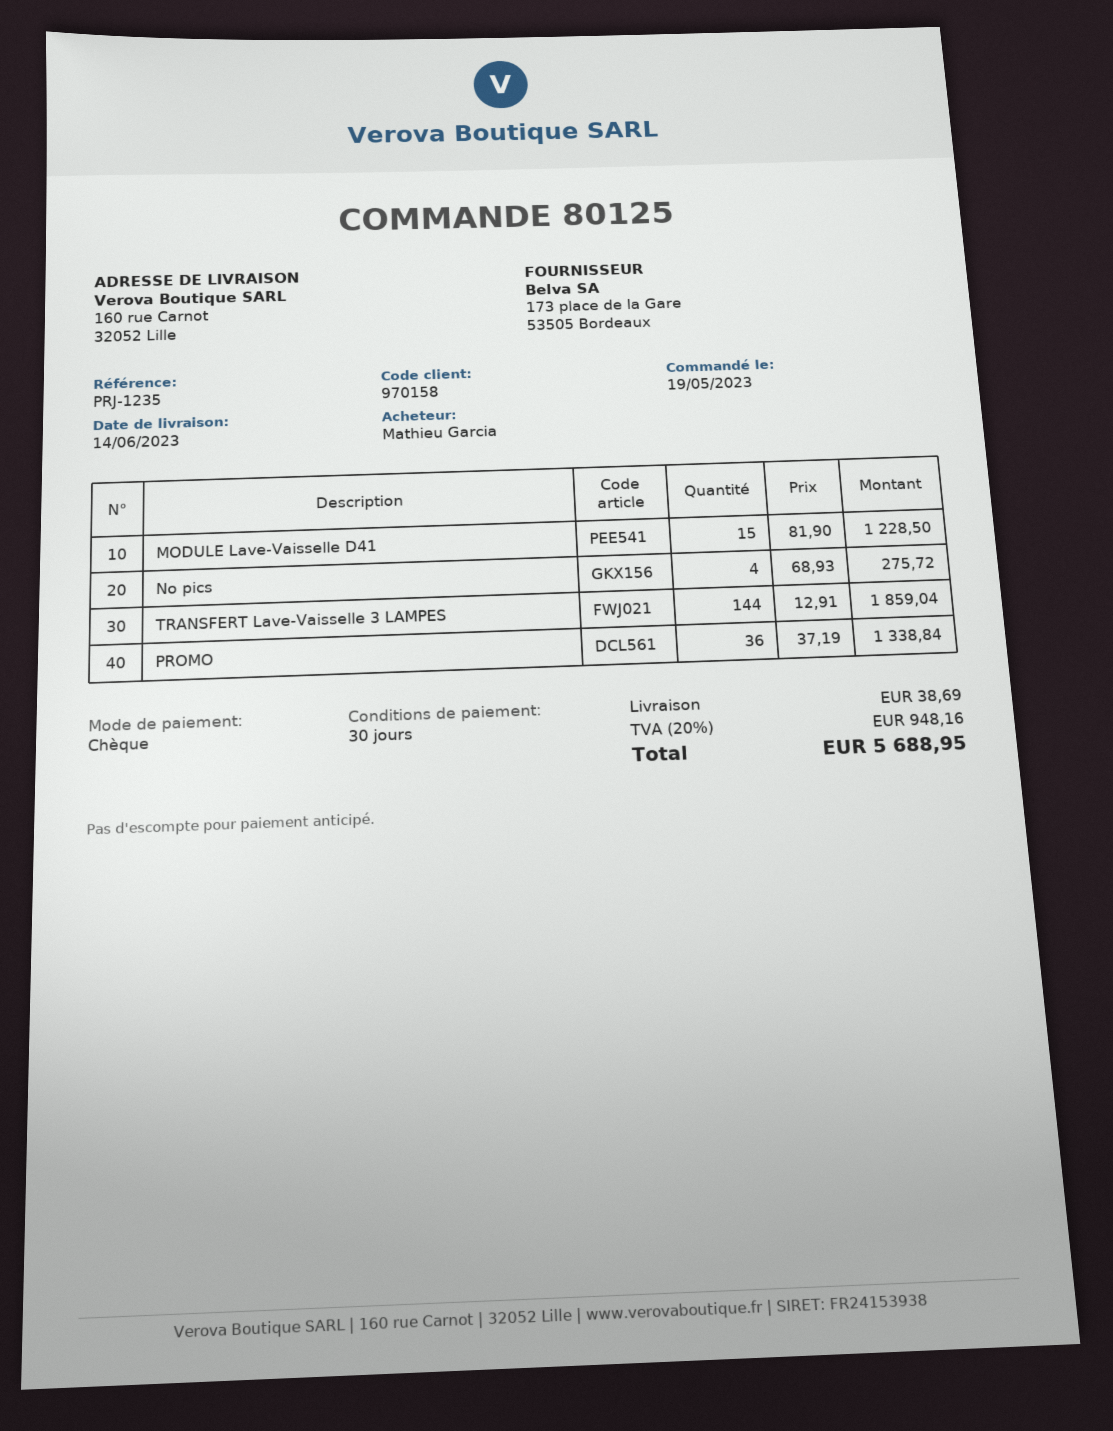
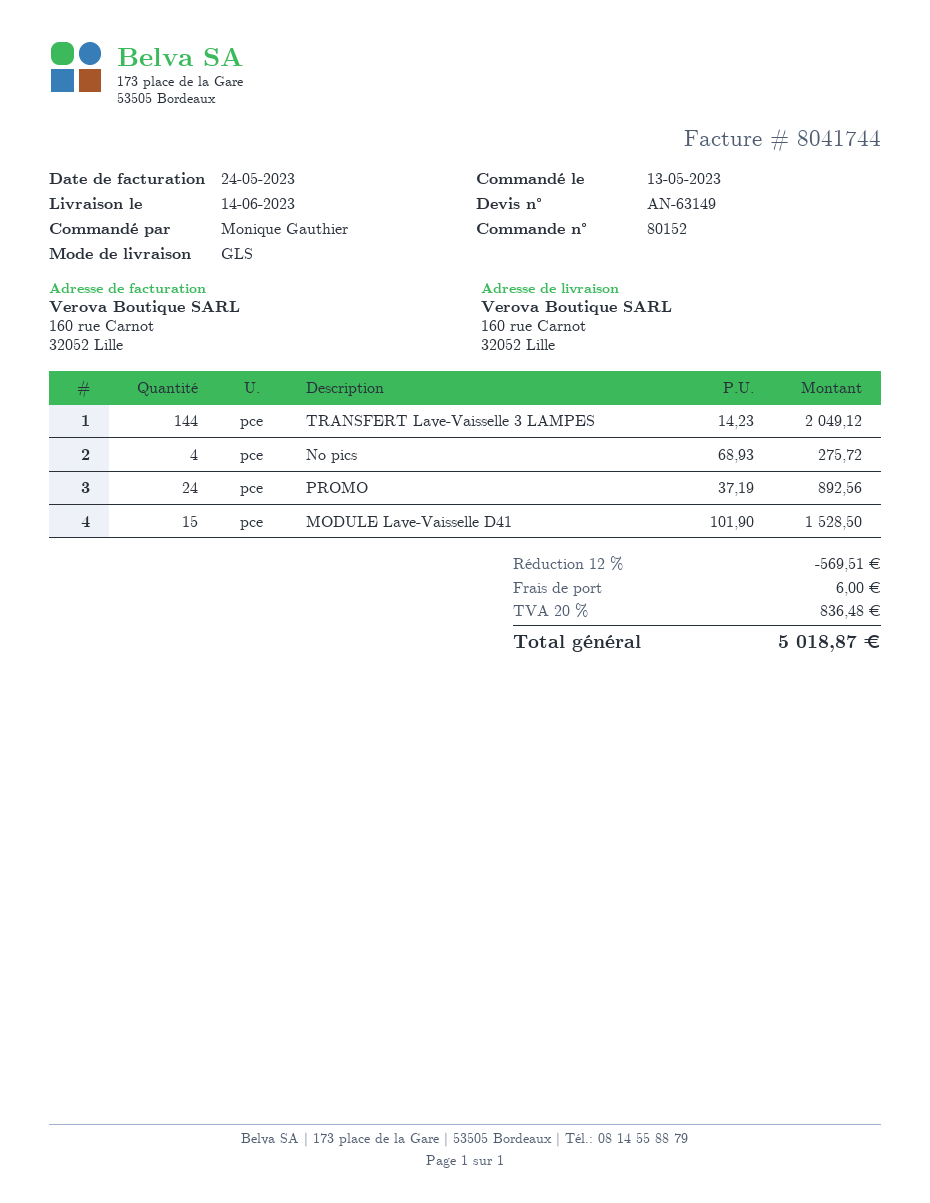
order number: 80125 -> 80152
order date: 2023-05-19 -> 2023-05-13
ordered by: Mathieu Garcia -> Monique Gauthier
MODULE Lave-Vaisselle D41: 15 x 81.90 = 1228.50 -> 15 x 101.90 = 1528.50
TRANSFERT Lave-Vaisselle 3 LAMPES: 144 x 12.91 = 1859.04 -> 144 x 14.23 = 2049.12
PROMO: 36 x 37.19 = 1338.84 -> 24 x 37.19 = 892.56
discount: none -> 12% = 569.51
shipping: 38.69 -> 6.00
tax: 20% = 948.16 -> 20% = 836.48
total: 5688.95 -> 5018.87

